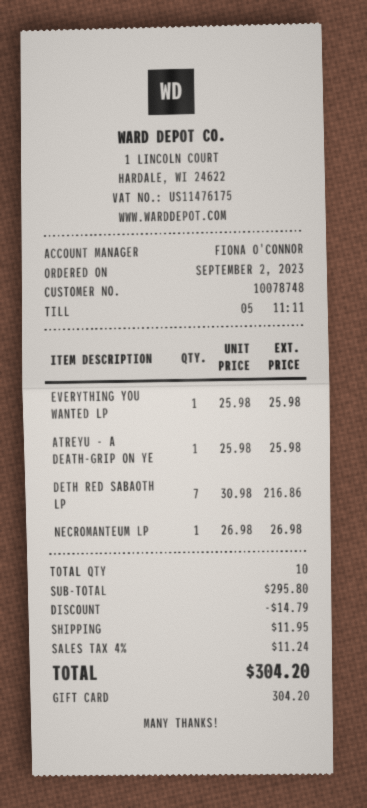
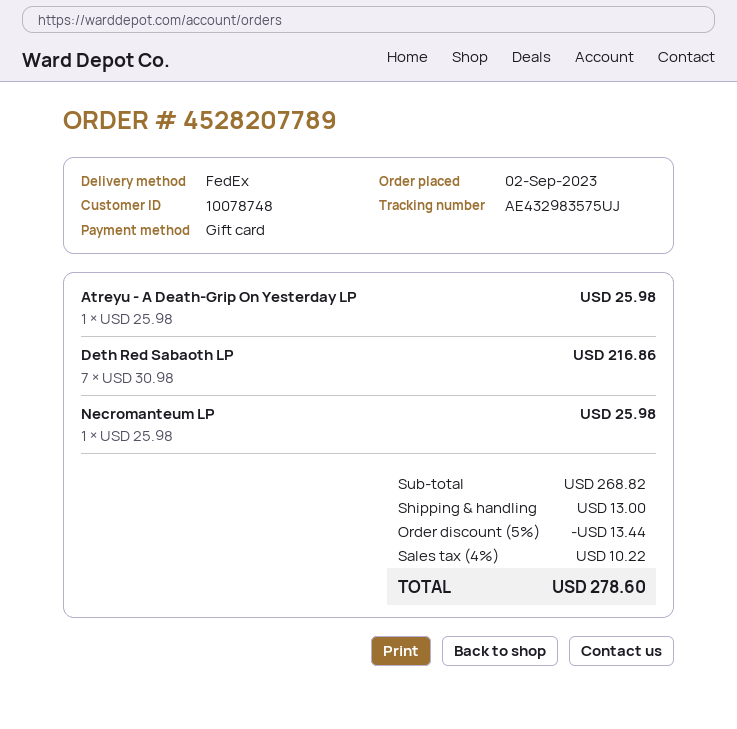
EVERYTHING YOU WANTED LP: 1 x 25.98 = 25.98 -> none
NECROMANTEUM LP: 1 x 26.98 = 26.98 -> 1 x 25.98 = 25.98
subtotal: 295.80 -> 268.82
discount: 14.79 -> 13.44
shipping: 11.95 -> 13.00
tax: 4% = 11.24 -> 4% = 10.22
total: 304.20 -> 278.60

